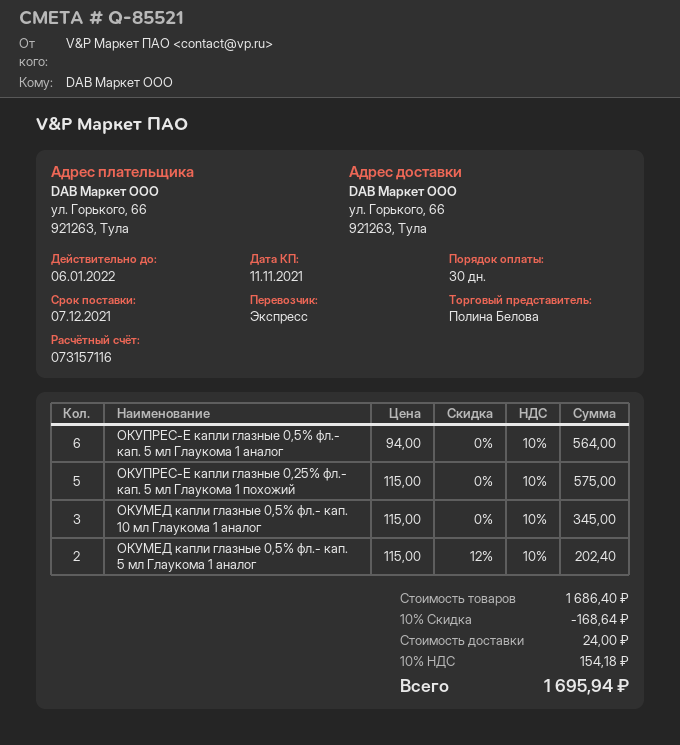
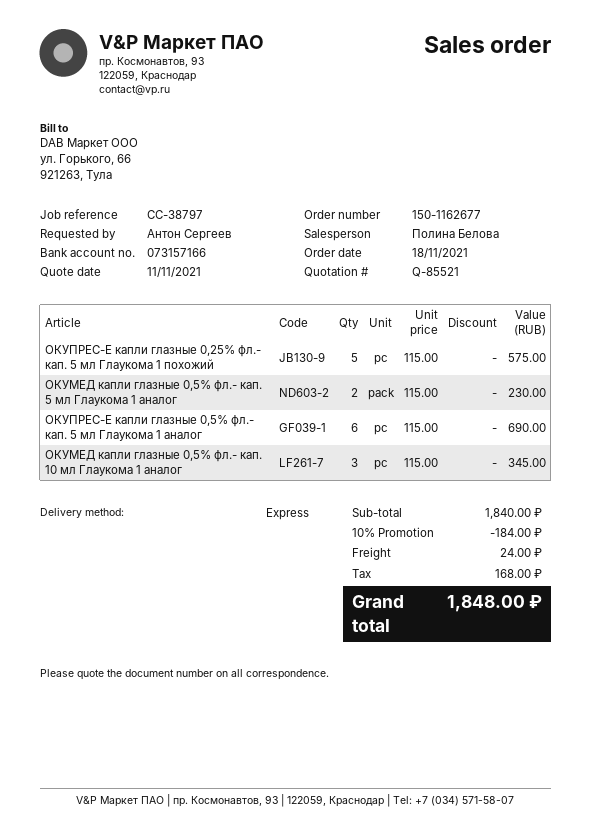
bank account: 073157116 -> 073157166
ОКУПРЕС-Е капли глазные 0,5% фл.- кап. 5 мл Глаукома 1 аналог: 6 x 94.00 = 564.00 -> 6 x 115.00 = 690.00
ОКУМЕД капли глазные 0,5% фл.- кап. 5 мл Глаукома 1 аналог: 2 x 115.00 - 12% = 202.40 -> 2 x 115.00 = 230.00
subtotal: 1686.40 -> 1840.00
discount: 10% = 168.64 -> 10% = 184.00
tax: 154.18 -> 168.00
total: 1695.94 -> 1848.00

